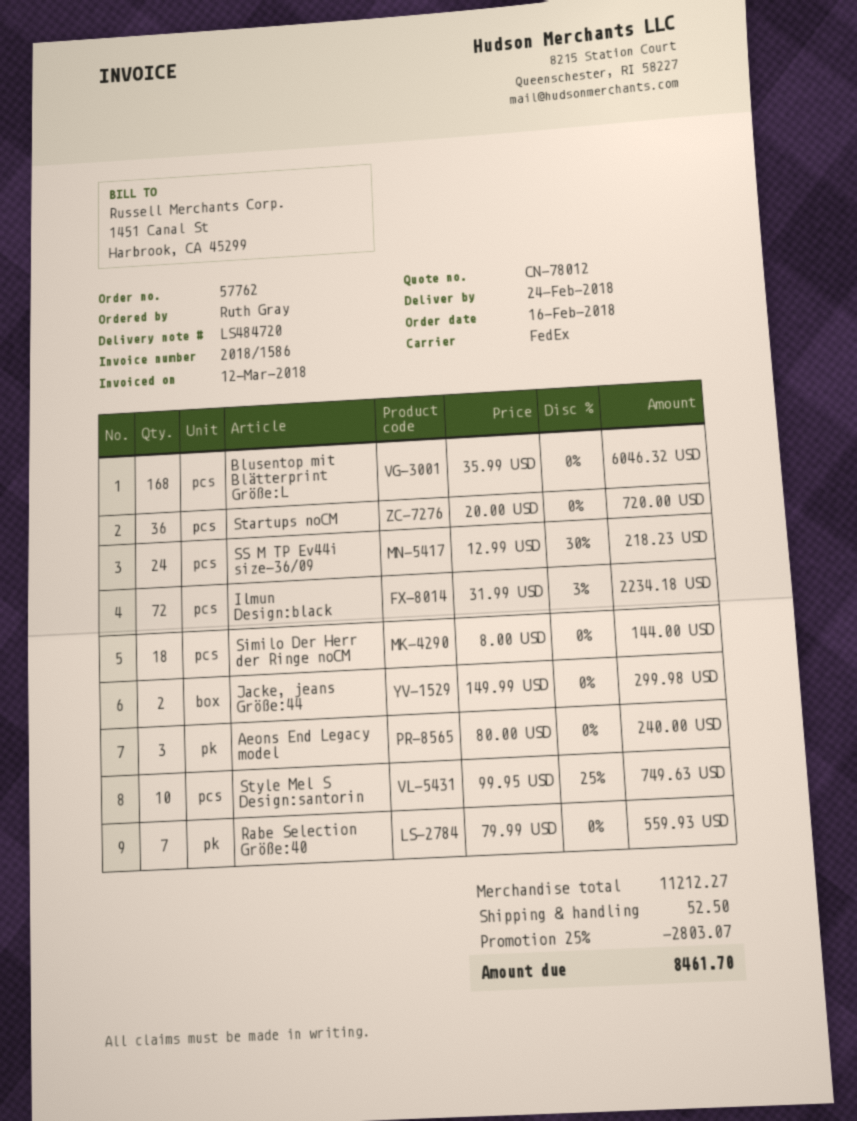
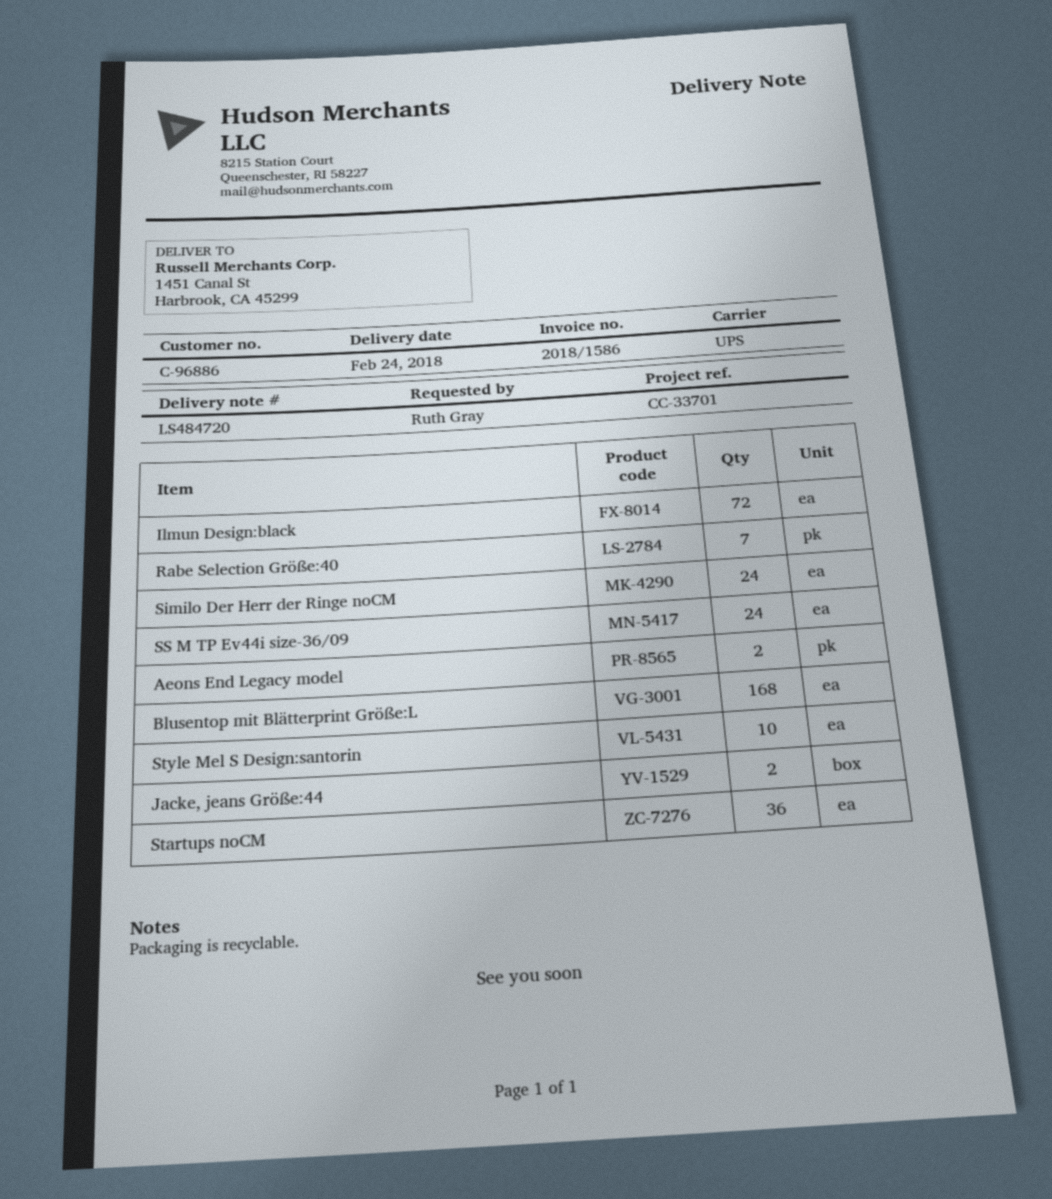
shipping method: FedEx -> UPS
Similo Der Herr der Ringe noCM: 18 -> 24
Aeons End Legacy model: 3 -> 2

